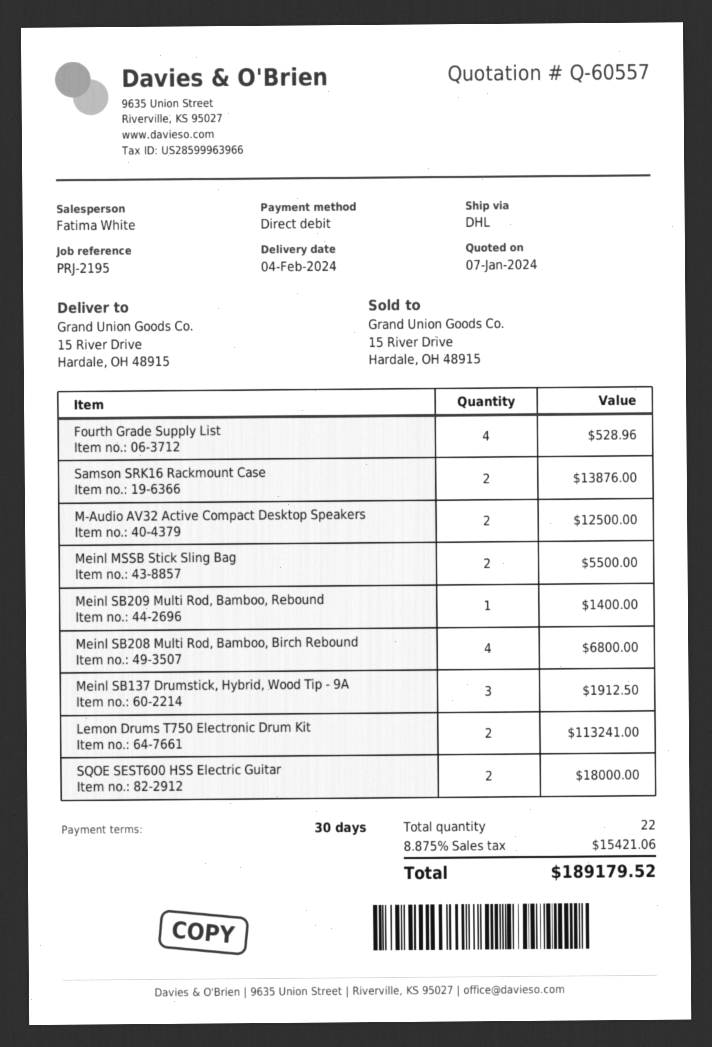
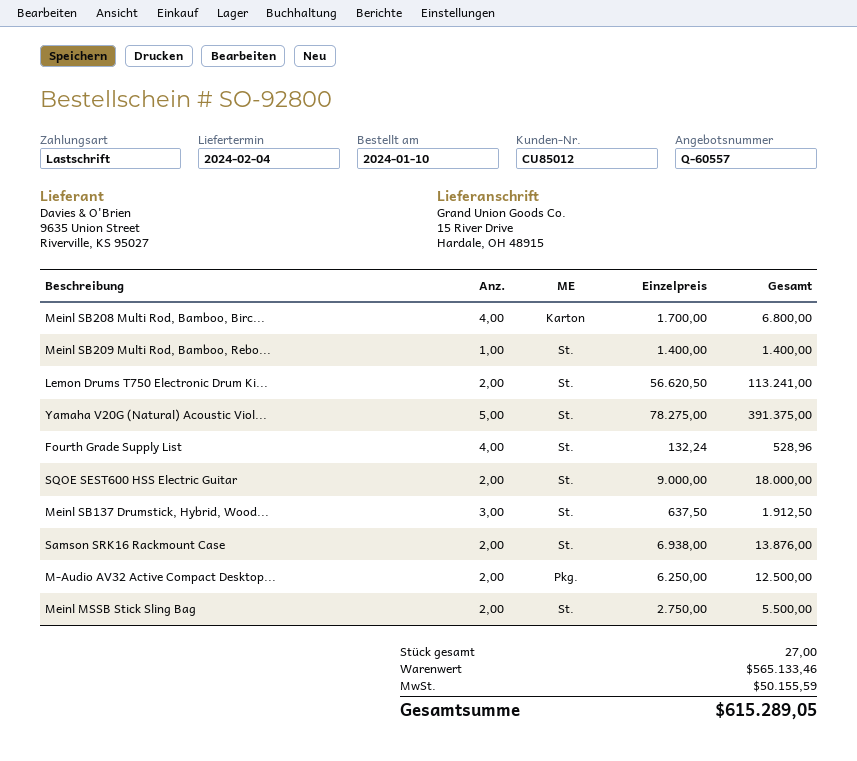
Yamaha V20G (Natural) Acoustic Viol...: none -> 5 for 391375.00
total quantity: 22 -> 27
tax: 15421.06 -> 50155.59
total: 189179.52 -> 615289.05

